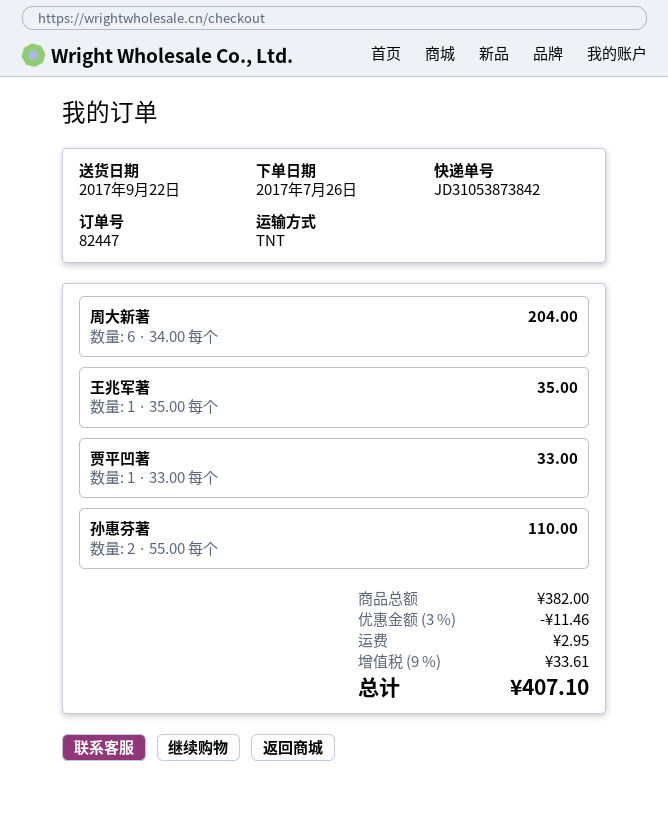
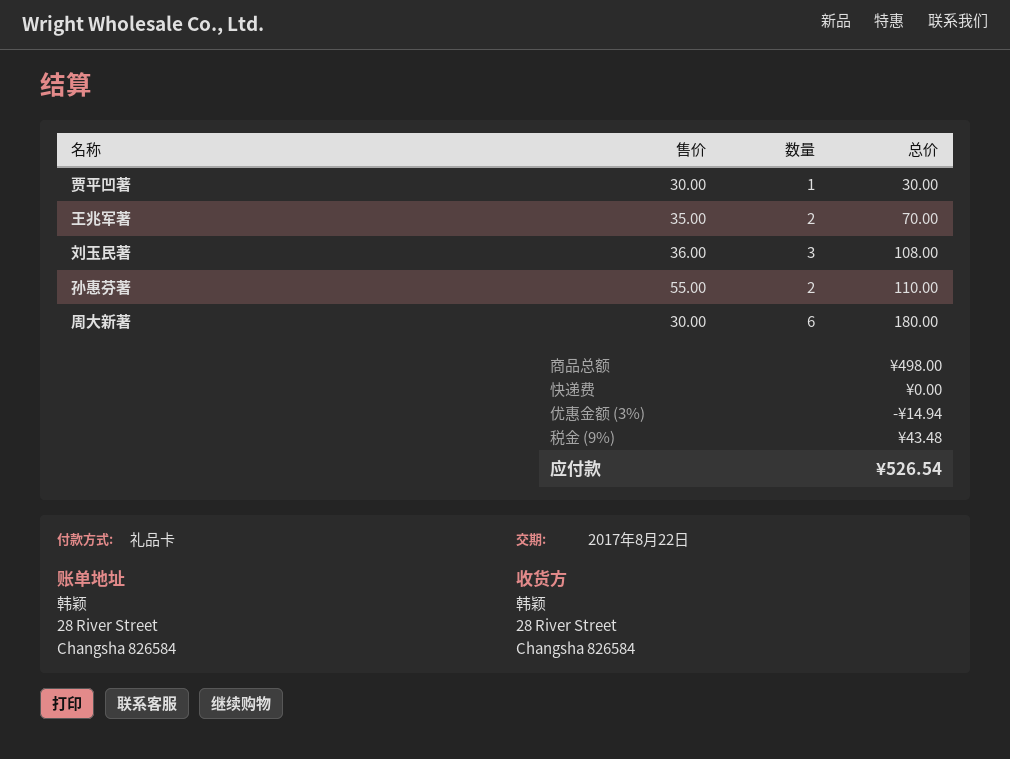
delivery date: 2017-09-22 -> 2017-08-22
周大新著: 6 x 34.00 = 204.00 -> 6 x 30.00 = 180.00
王兆军著: 1 x 35.00 = 35.00 -> 2 x 35.00 = 70.00
贾平凹著: 1 x 33.00 = 33.00 -> 1 x 30.00 = 30.00
刘玉民著: none -> 3 x 36.00 = 108.00
subtotal: 382.00 -> 498.00
discount: 3% = 11.46 -> 3% = 14.94
shipping: 2.95 -> 0.00
tax: 9% = 33.61 -> 9% = 43.48
total: 407.10 -> 526.54

